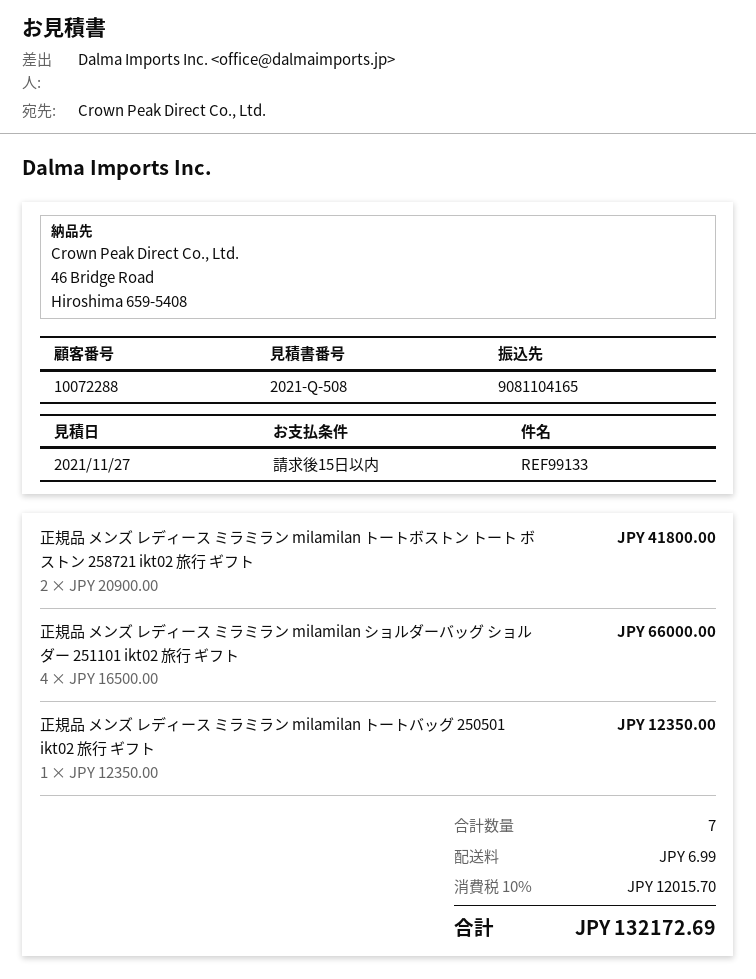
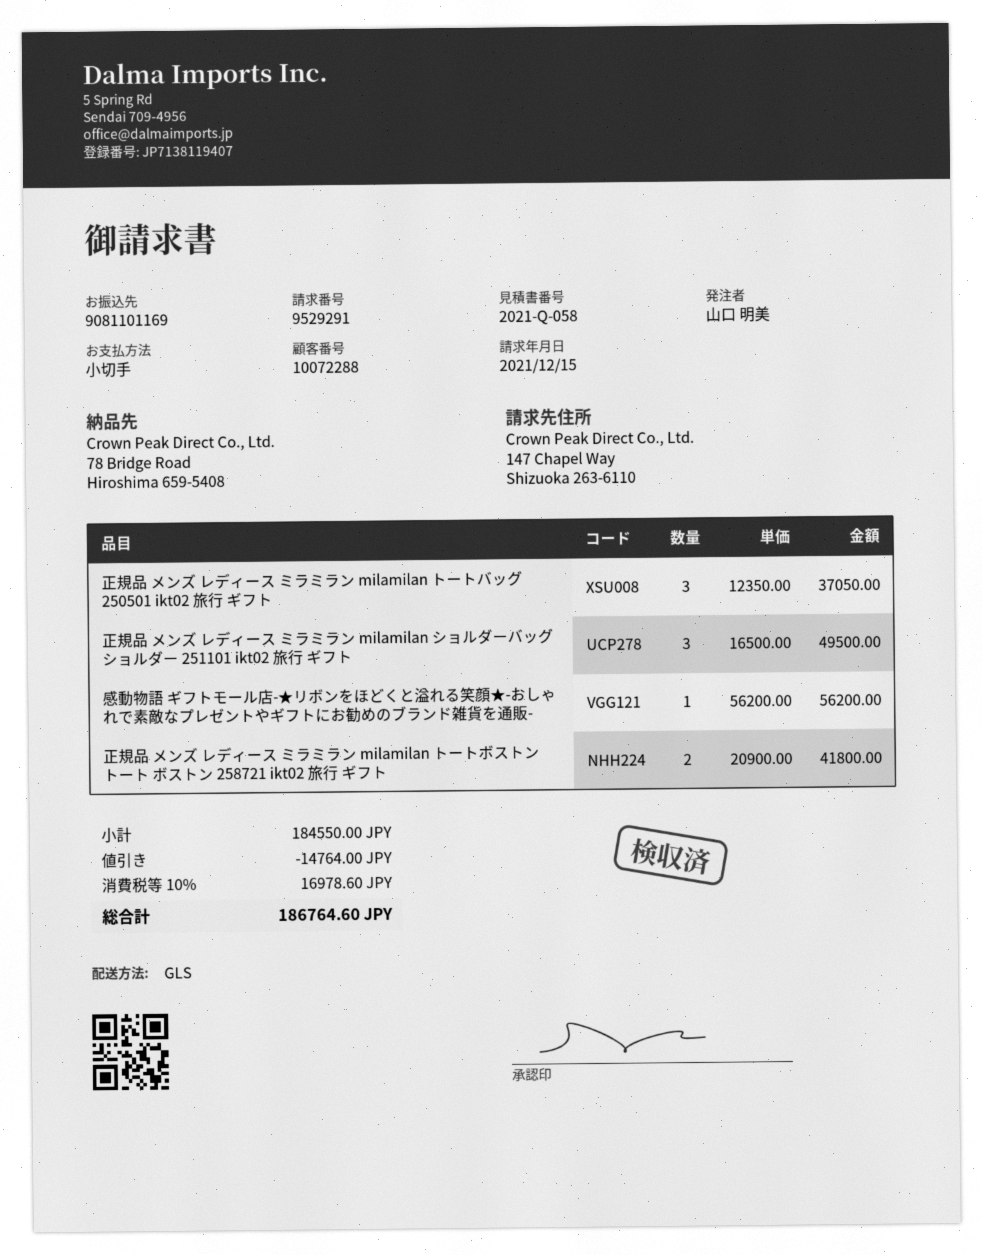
quote number: 2021-Q-508 -> 2021-Q-058
bank account: 9081104165 -> 9081101169
ship to: 46 Bridge Road, Hiroshima 659-5408 -> 78 Bridge Road, Hiroshima 659-5408
正規品 メンズ レディース ミラミラン milamilan ショルダーバッグ ショルダー 251101 ikt02 旅行 ギフト: 4 x 16500.00 = 66000.00 -> 3 x 16500.00 = 49500.00
正規品 メンズ レディース ミラミラン milamilan トートバッグ 250501 ikt02 旅行 ギフト: 1 x 12350.00 = 12350.00 -> 3 x 12350.00 = 37050.00
感動物語 ギフトモール店-★リボンをほどくと溢れる笑顔★-おしゃれで素敵なプレゼントやギフトにお勧めのブランド雑貨を通販-: none -> 1 x 56200.00 = 56200.00
discount: none -> 14764.00
shipping: 6.99 -> none
tax: 10% = 12015.70 -> 10% = 16978.60
total: 132172.69 -> 186764.60

